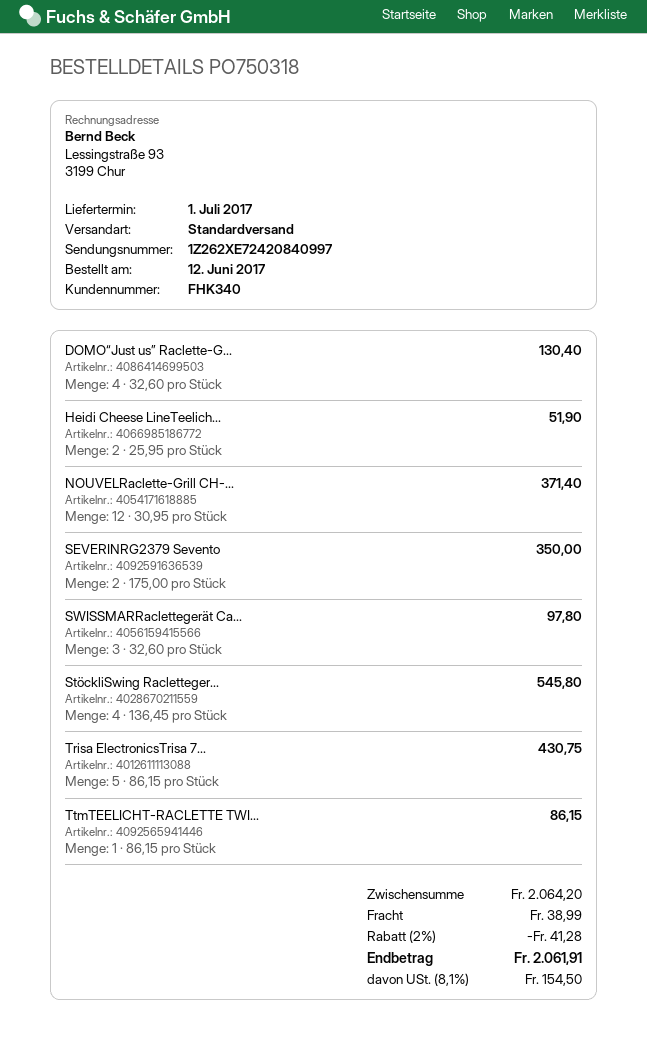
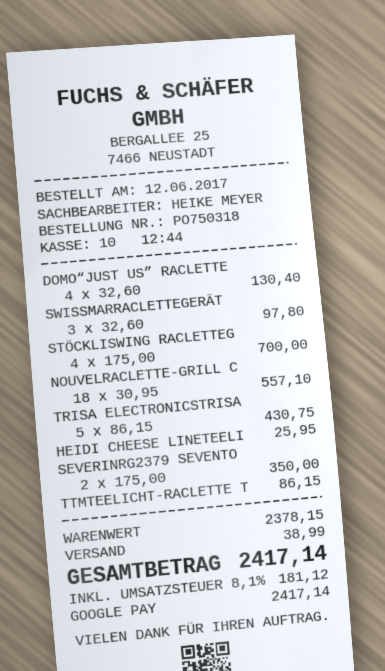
Heidi Cheese LineTeelich...: 2 x 25.95 = 51.90 -> 1 x 25.95 = 25.95
NOUVELRaclette-Grill CH-...: 12 x 30.95 = 371.40 -> 18 x 30.95 = 557.10
StöckliSwing Racletteger...: 4 x 136.45 = 545.80 -> 4 x 175.00 = 700.00
subtotal: 2064.20 -> 2378.15
discount: 2% = 41.28 -> none
tax: 8.1% = 154.50 -> 8.1% = 181.12
total: 2061.91 -> 2417.14

